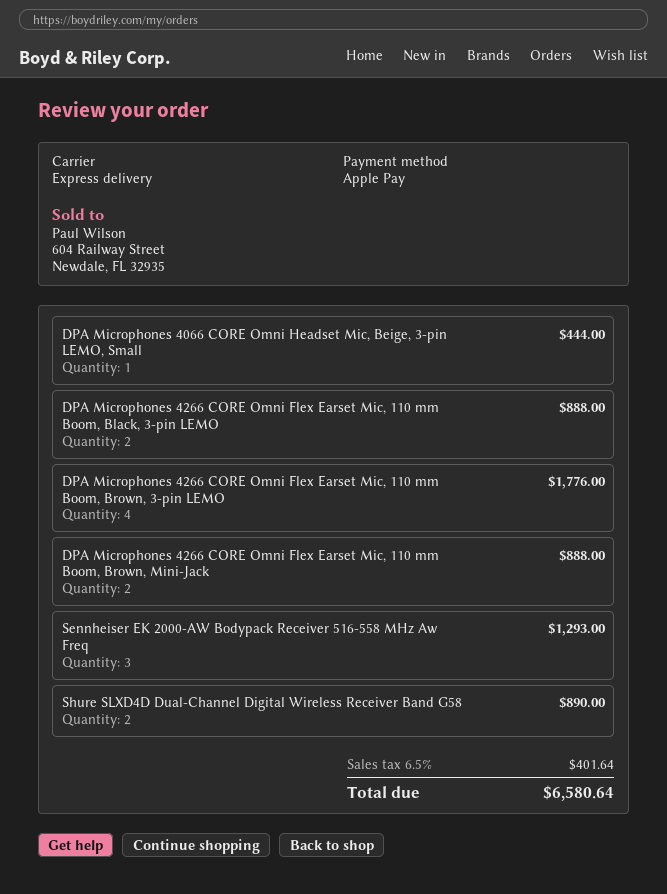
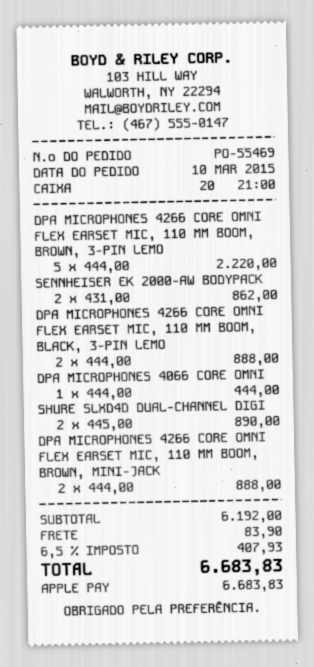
DPA Microphones 4266 CORE Omni Flex Earset Mic, 110 mm Boom, Brown, 3-pin LEMO: 4 for 1776.00 -> 5 for 2220.00
Sennheiser EK 2000-AW Bodypack Receiver 516-558 MHz Aw Freq: 3 for 1293.00 -> 2 for 862.00
shipping: none -> 83.90
tax: 6.5% = 401.64 -> 6.5% = 407.93
total: 6580.64 -> 6683.83

